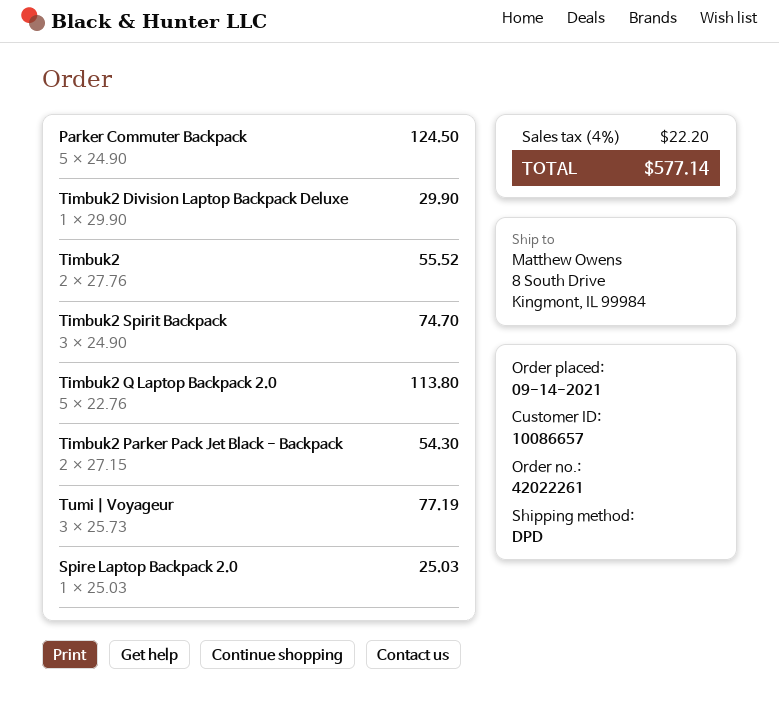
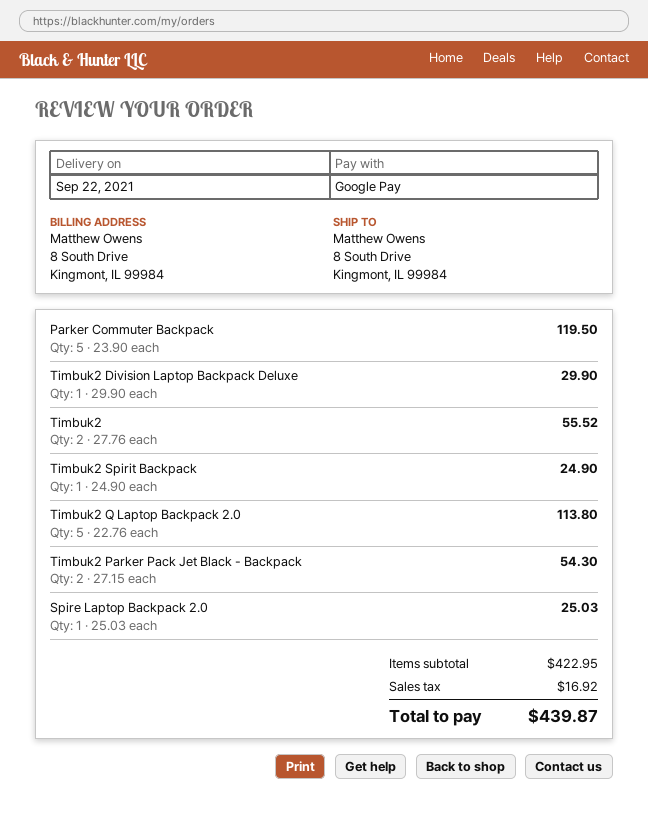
Parker Commuter Backpack: 5 x 24.90 = 124.50 -> 5 x 23.90 = 119.50
Timbuk2 Spirit Backpack: 3 x 24.90 = 74.70 -> 1 x 24.90 = 24.90
Tumi | Voyageur: 3 x 25.73 = 77.19 -> none
tax: 22.20 -> 16.92
total: 577.14 -> 439.87

